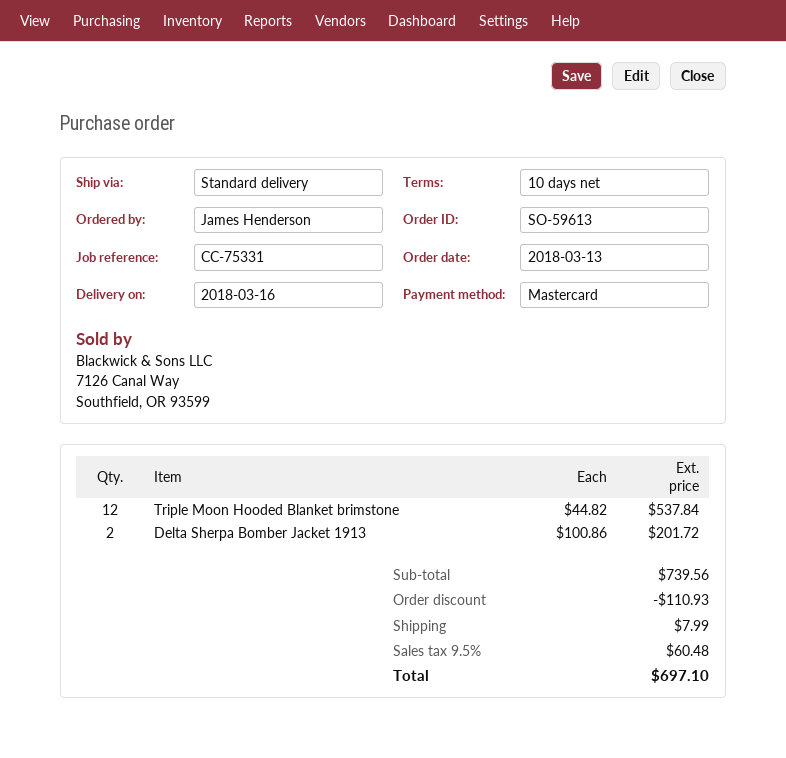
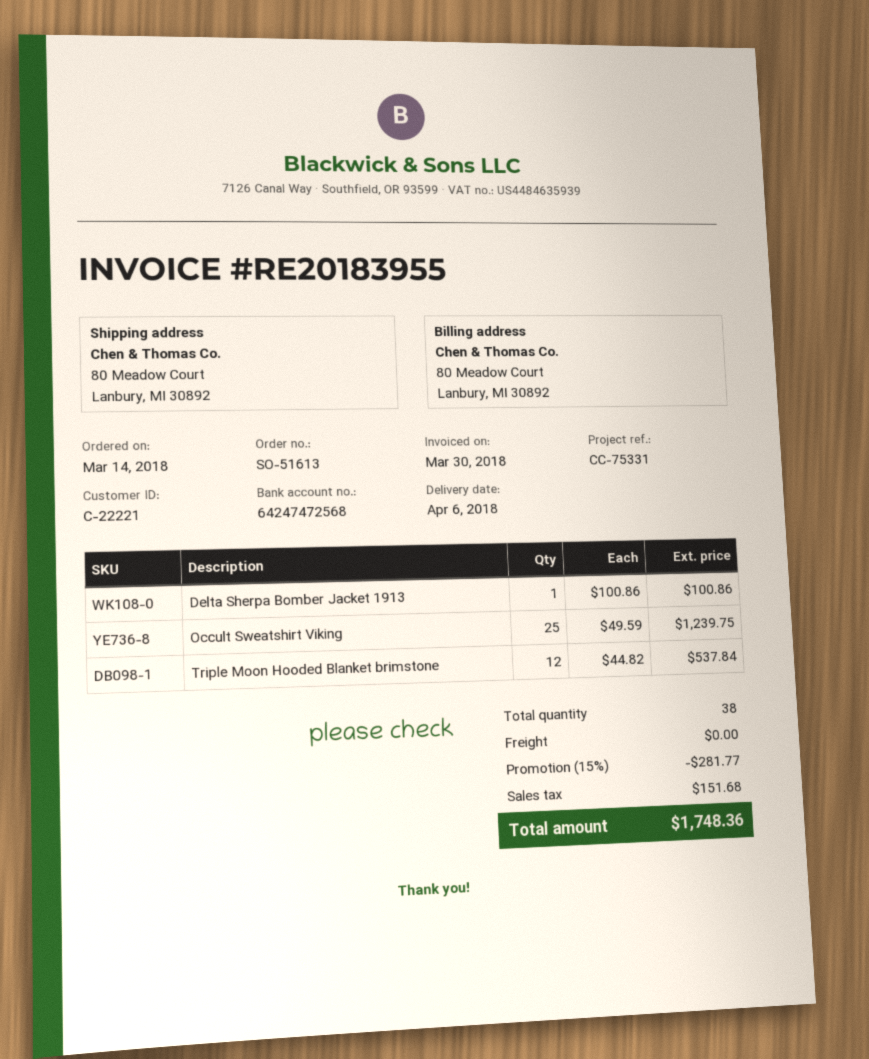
order number: SO-59613 -> SO-51613
order date: 2018-03-13 -> 2018-03-14
delivery date: 2018-03-16 -> 2018-04-06
Delta Sherpa Bomber Jacket 1913: 2 x 100.86 = 201.72 -> 1 x 100.86 = 100.86
Occult Sweatshirt Viking: none -> 25 x 49.59 = 1239.75
discount: 110.93 -> 281.77
shipping: 7.99 -> 0.00
tax: 60.48 -> 151.68
total: 697.10 -> 1748.36

